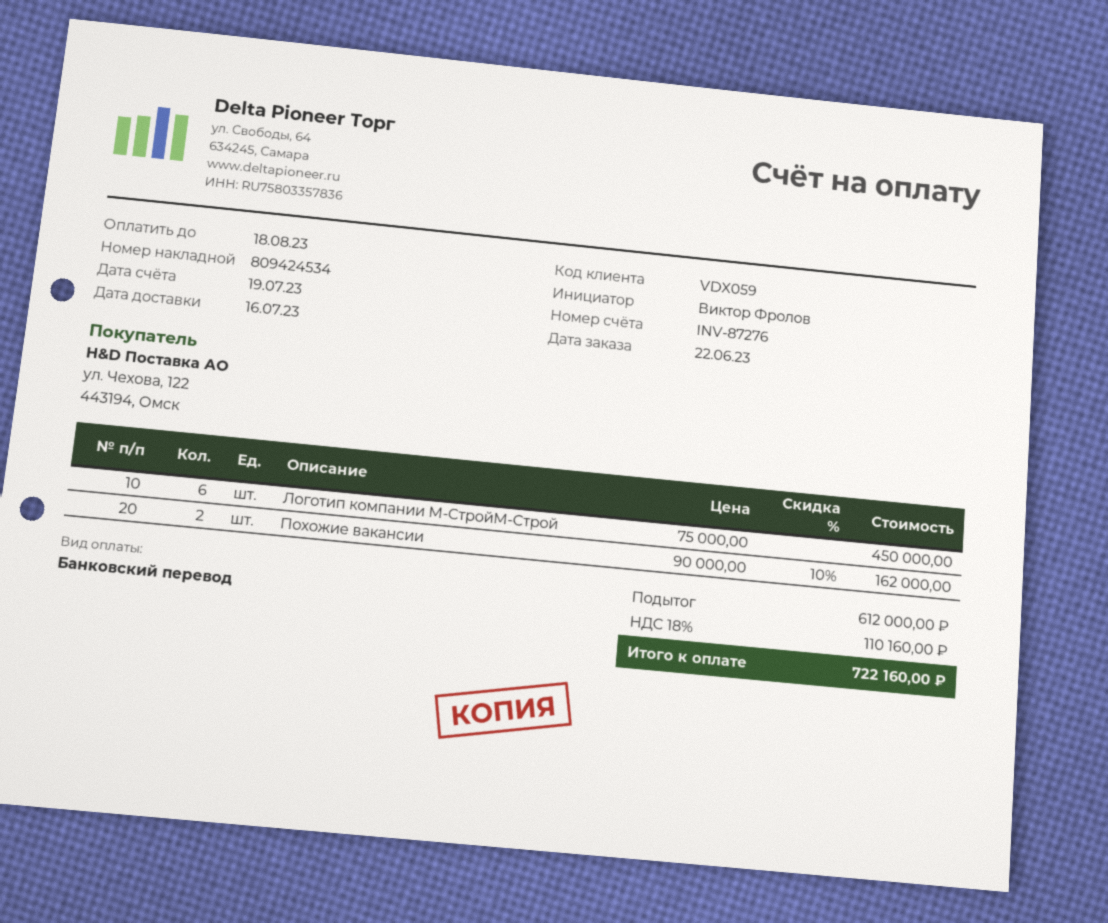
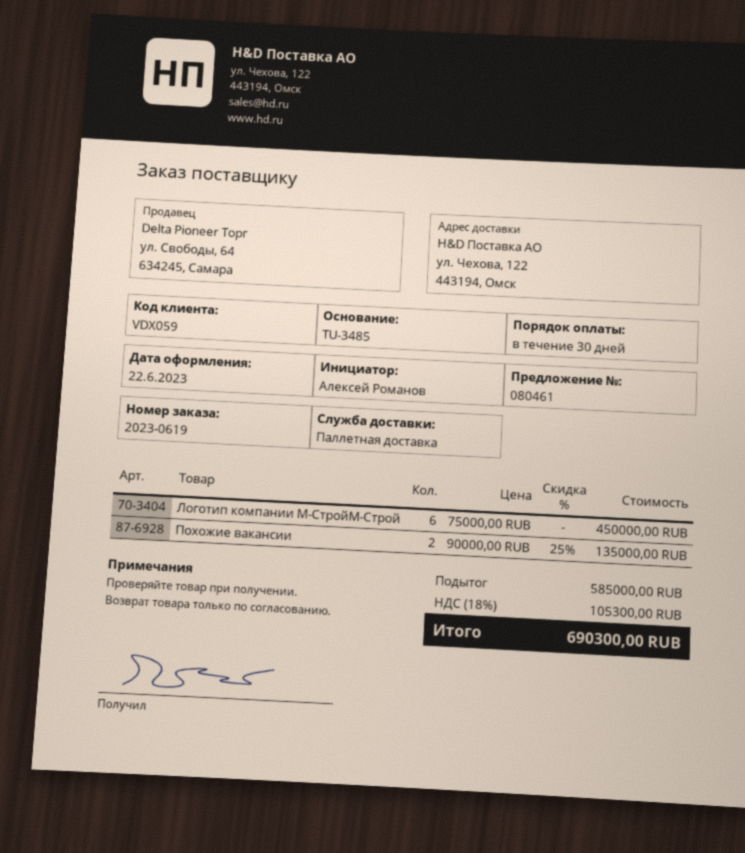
ordered by: Виктор Фролов -> Алексей Романов
Похожие вакансии: 2 x 90000.00 - 10% = 162000.00 -> 2 x 90000.00 - 25% = 135000.00
subtotal: 612000.00 -> 585000.00
tax: 18% = 110160.00 -> 18% = 105300.00
total: 722160.00 -> 690300.00

